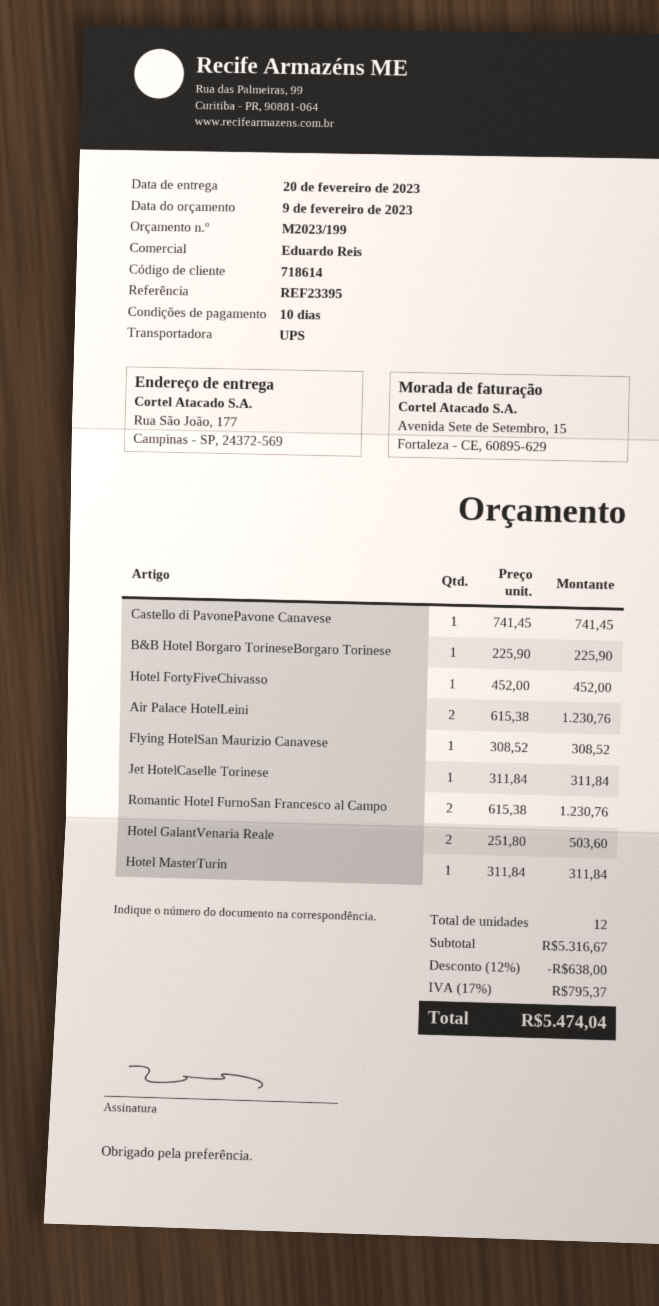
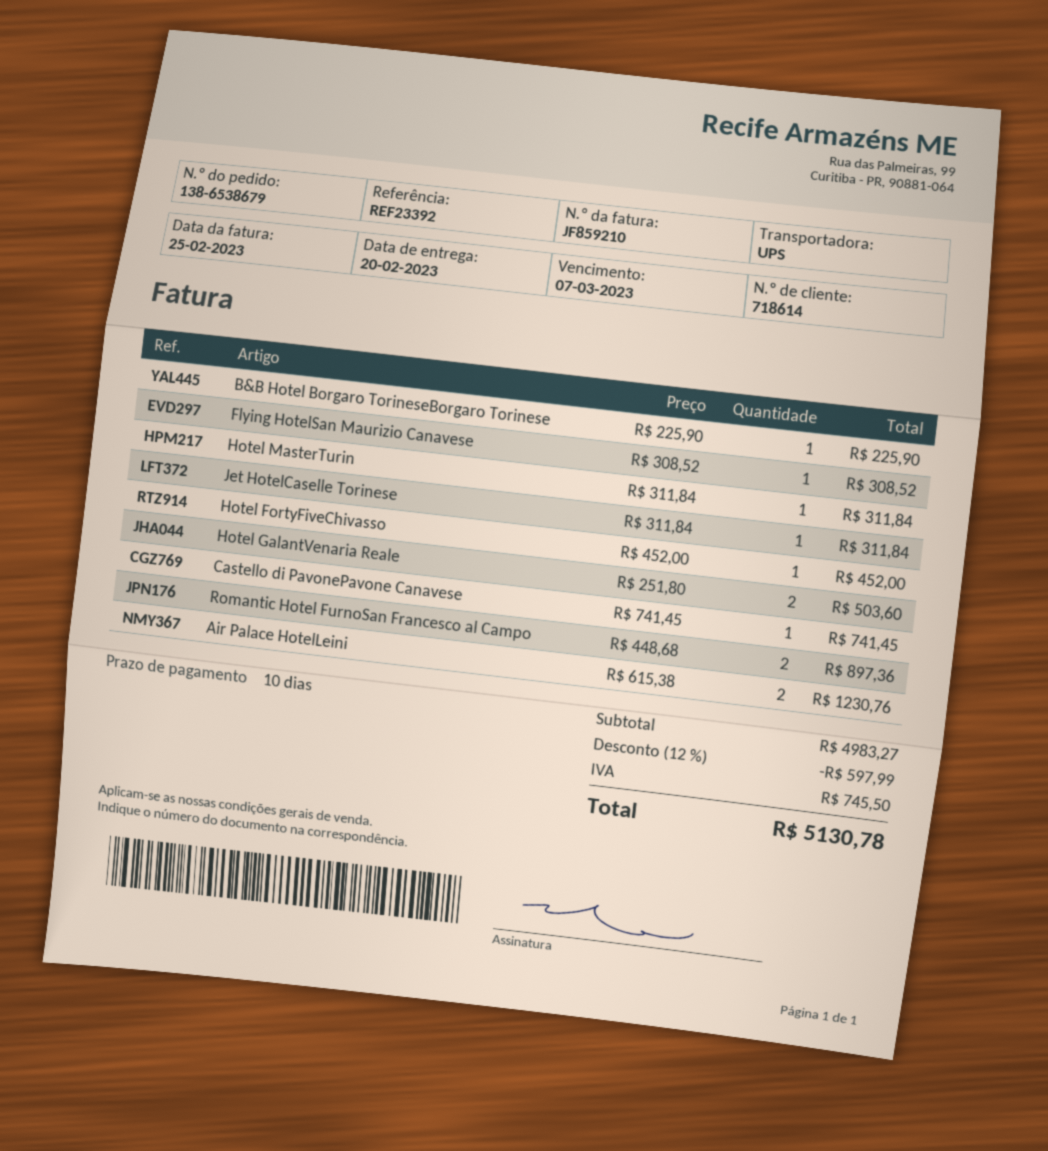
reference: REF23395 -> REF23392
Romantic Hotel FurnoSan Francesco al Campo: 2 x 615.38 = 1230.76 -> 2 x 448.68 = 897.36
subtotal: 5316.67 -> 4983.27
discount: 12% = 638.00 -> 12% = 597.99
tax: 795.37 -> 745.50
total: 5474.04 -> 5130.78

